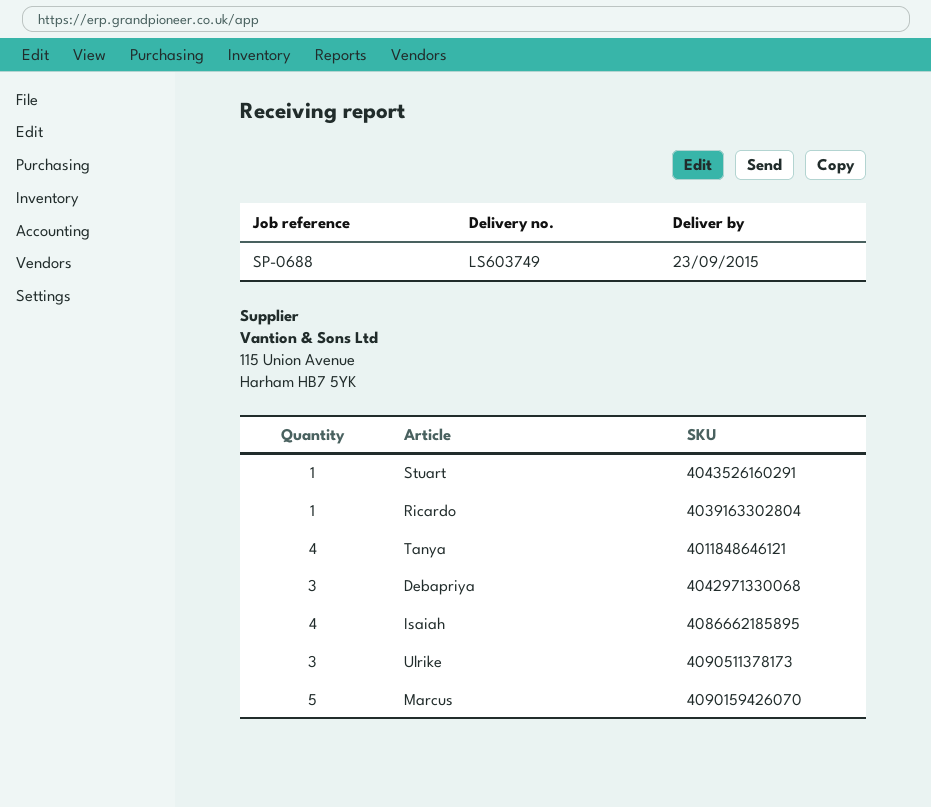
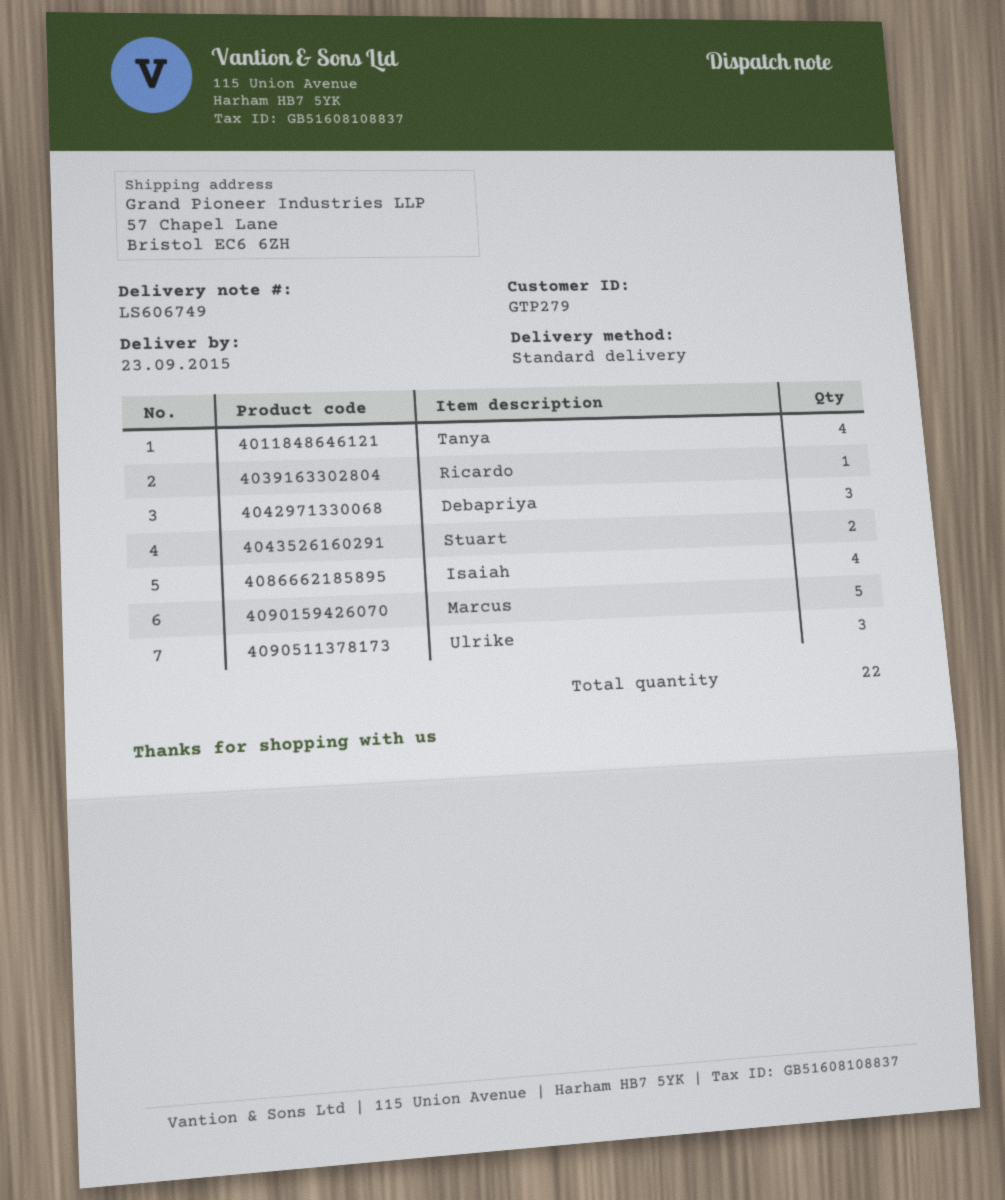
delivery note number: LS603749 -> LS606749
Stuart: 1 -> 2

